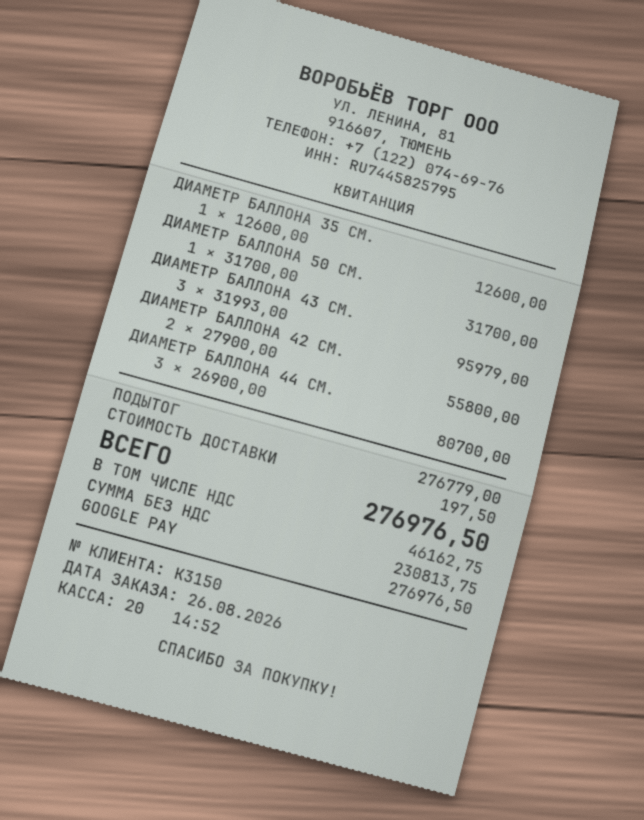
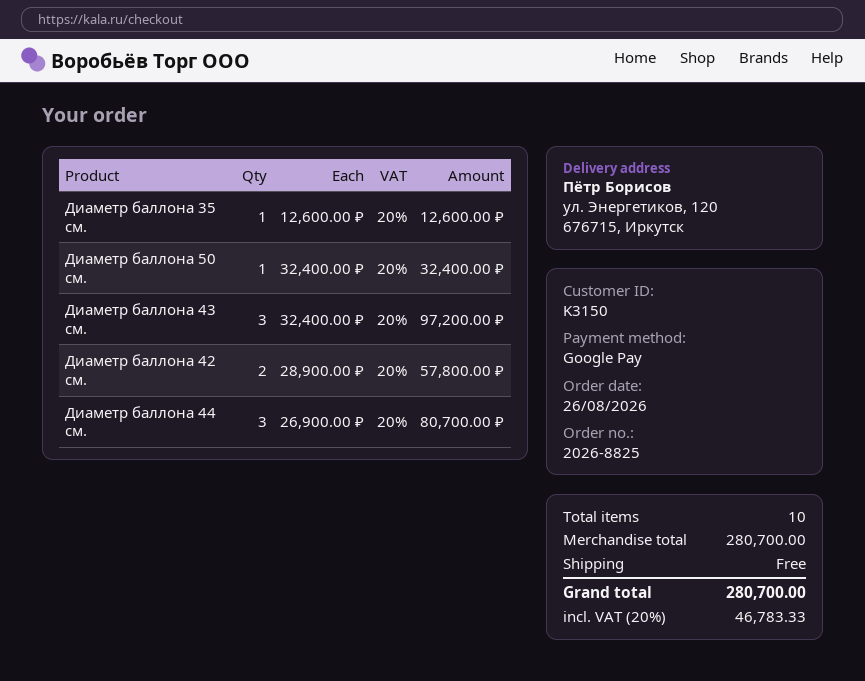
ДИАМЕТР БАЛЛОНА 50 СМ.: 1 x 31700.00 = 31700.00 -> 1 x 32400.00 = 32400.00
ДИАМЕТР БАЛЛОНА 43 СМ.: 3 x 31993.00 = 95979.00 -> 3 x 32400.00 = 97200.00
ДИАМЕТР БАЛЛОНА 42 СМ.: 2 x 27900.00 = 55800.00 -> 2 x 28900.00 = 57800.00
subtotal: 276779.00 -> 280700.00
shipping: 197.50 -> 0.00
tax: 46162.75 -> 46783.33
total: 276976.50 -> 280700.00

